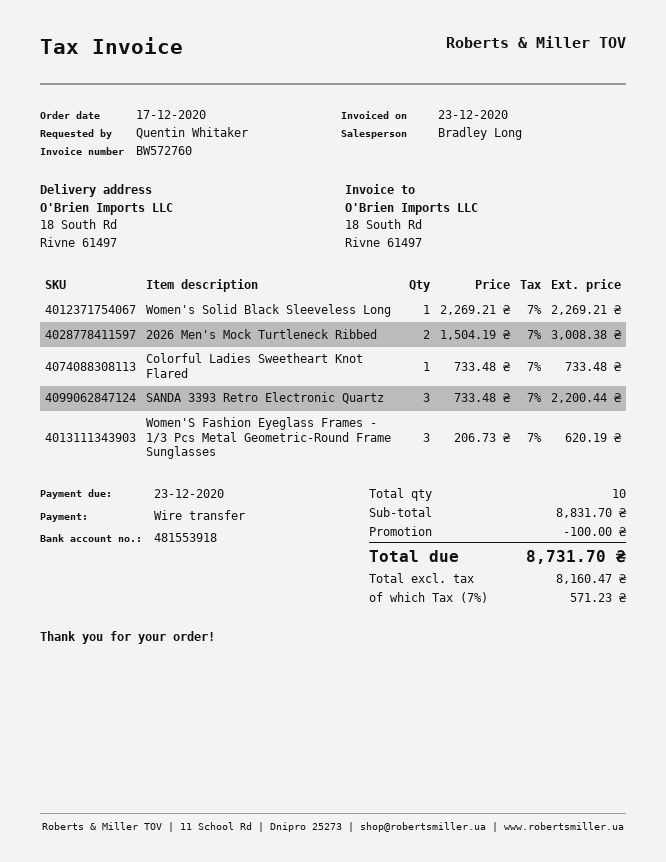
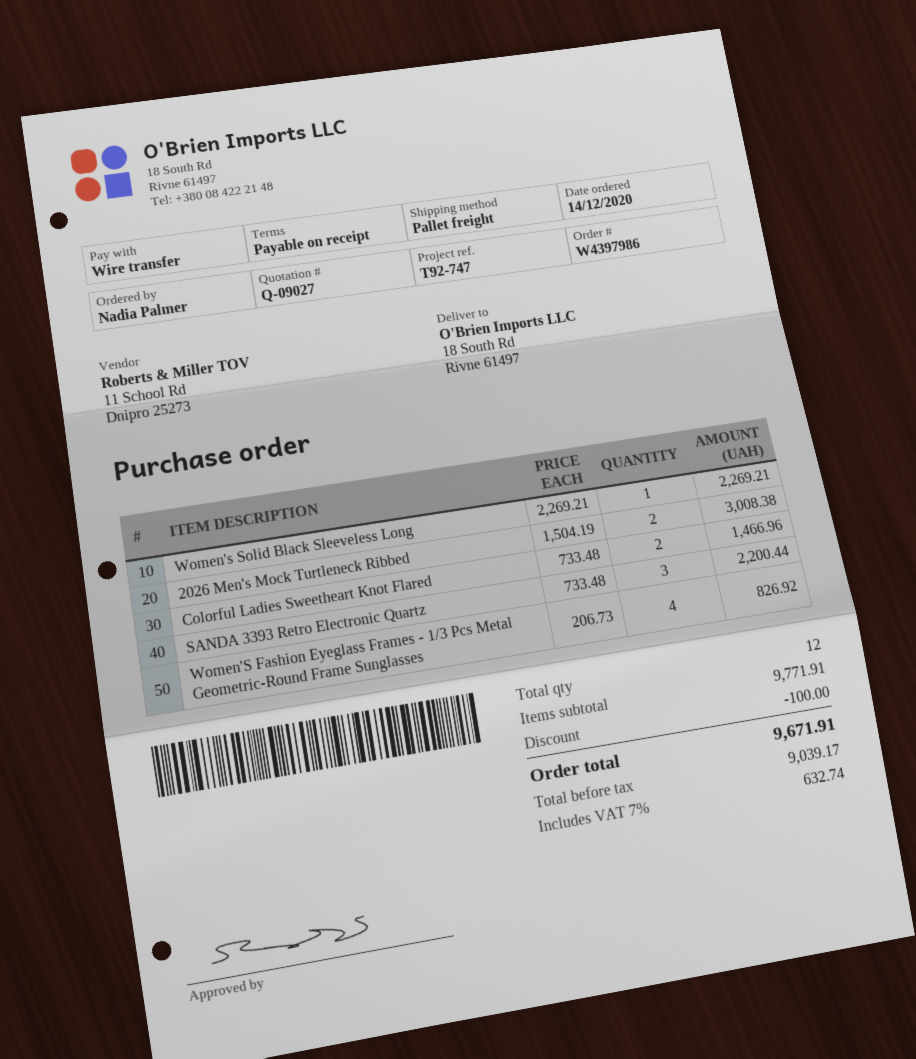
order date: 2020-12-17 -> 2020-12-14
ordered by: Quentin Whitaker -> Nadia Palmer
Colorful Ladies Sweetheart Knot Flared: 1 x 733.48 = 733.48 -> 2 x 733.48 = 1466.96
Women'S Fashion Eyeglass Frames - 1/3 Pcs Metal Geometric-Round Frame Sunglasses: 3 x 206.73 = 620.19 -> 4 x 206.73 = 826.92
total quantity: 10 -> 12
subtotal: 8831.70 -> 9771.91
net: 8160.47 -> 9039.17
tax: 7% = 571.23 -> 7% = 632.74
total: 8731.70 -> 9671.91

